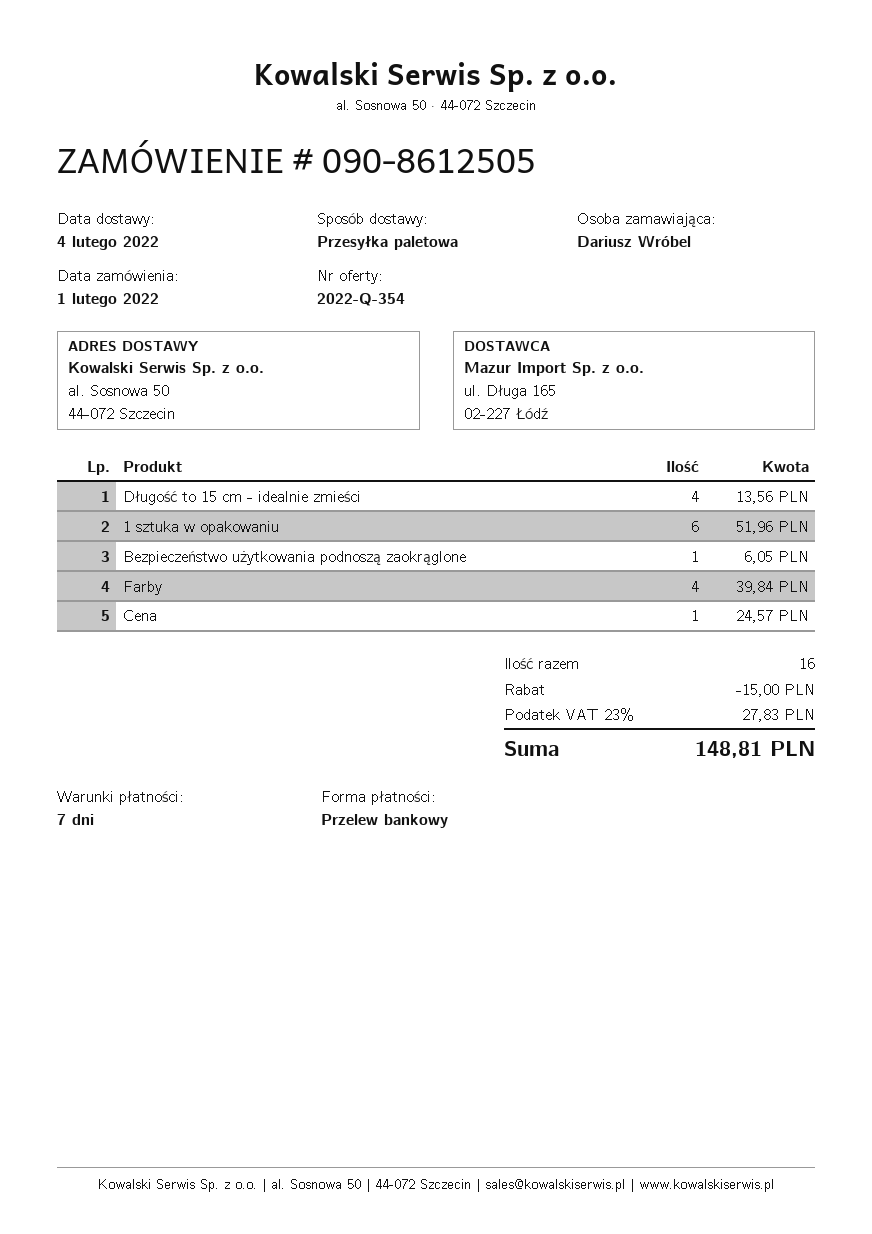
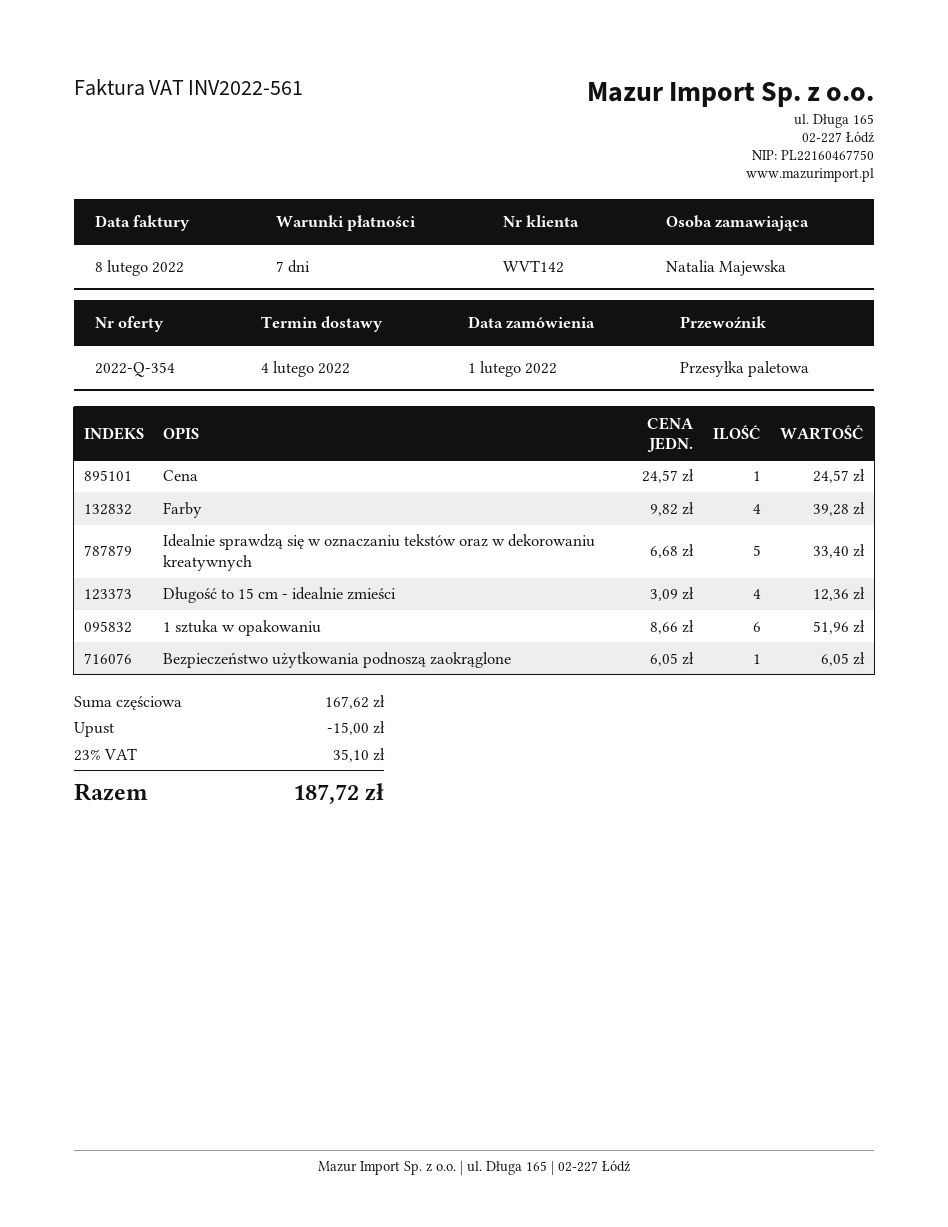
ordered by: Dariusz Wróbel -> Natalia Majewska
Długość to 15 cm - idealnie zmieści: 4 for 13.56 -> 4 for 12.36
Farby: 4 for 39.84 -> 4 for 39.28
Idealnie sprawdzą się w oznaczaniu tekstów oraz w dekorowaniu kreatywnych: none -> 5 for 33.40
tax: 23% = 27.83 -> 23% = 35.10
total: 148.81 -> 187.72

